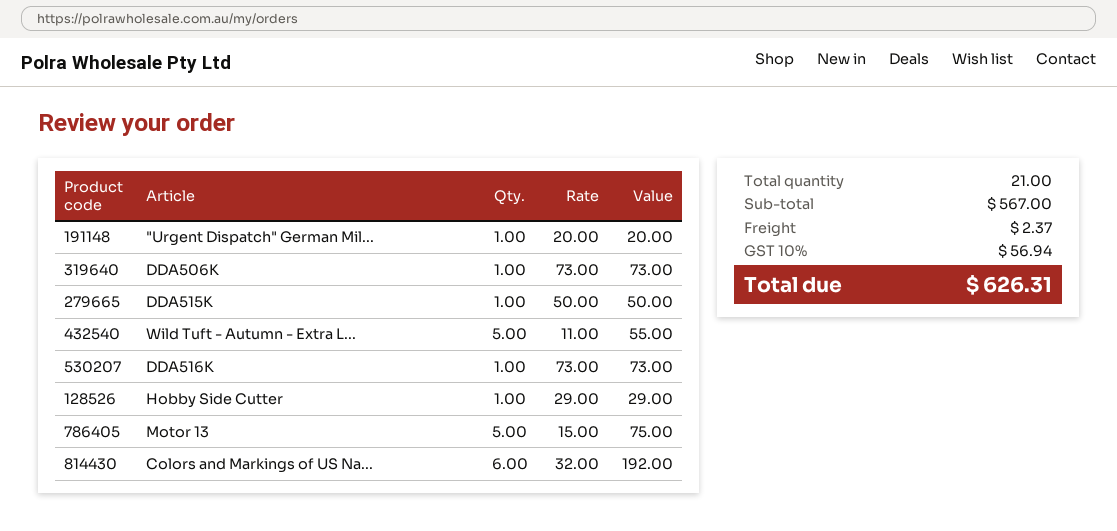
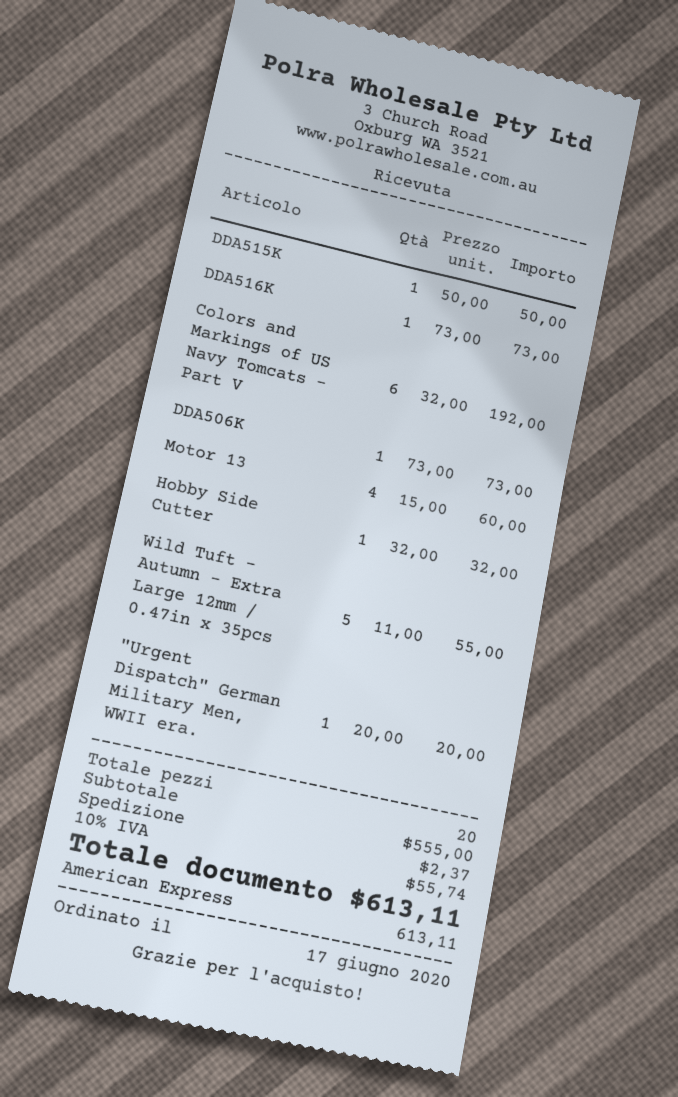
Hobby Side Cutter: 1 x 29.00 = 29.00 -> 1 x 32.00 = 32.00
Motor 13: 5 x 15.00 = 75.00 -> 4 x 15.00 = 60.00
total quantity: 21 -> 20
subtotal: 567.00 -> 555.00
tax: 10% = 56.94 -> 10% = 55.74
total: 626.31 -> 613.11

